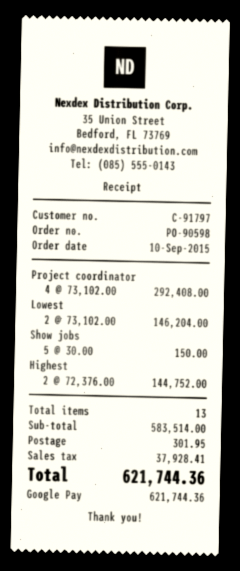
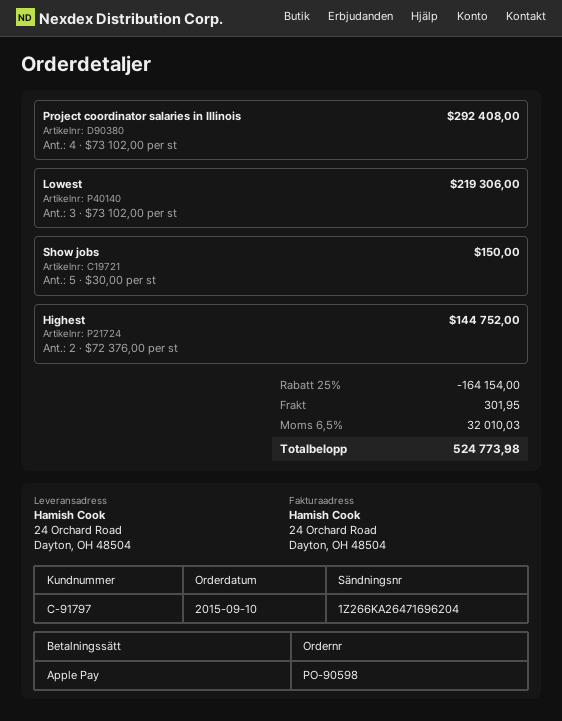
payment method: Google Pay -> Apple Pay
Lowest: 2 x 73102.00 = 146204.00 -> 3 x 73102.00 = 219306.00
discount: none -> 25% = 164154.00
tax: 37928.41 -> 32010.03
total: 621744.36 -> 524773.98

